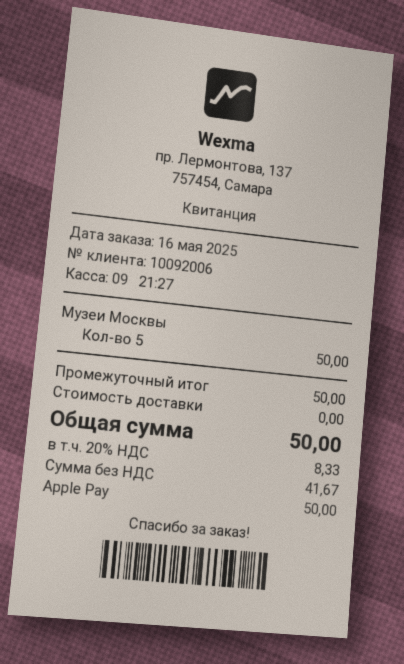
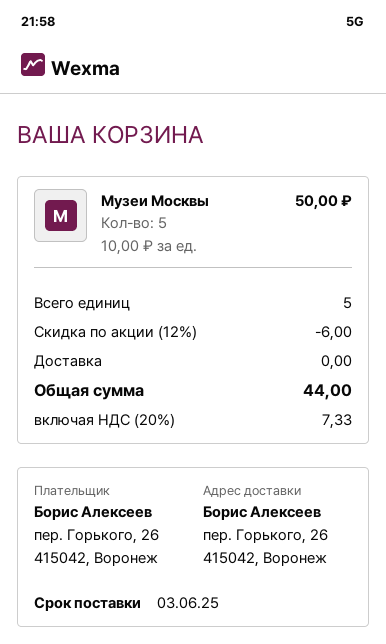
discount: none -> 12% = 6.00
tax: 20% = 8.33 -> 20% = 7.33
total: 50.00 -> 44.00

